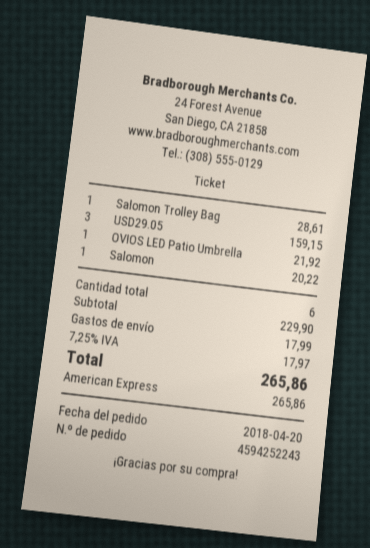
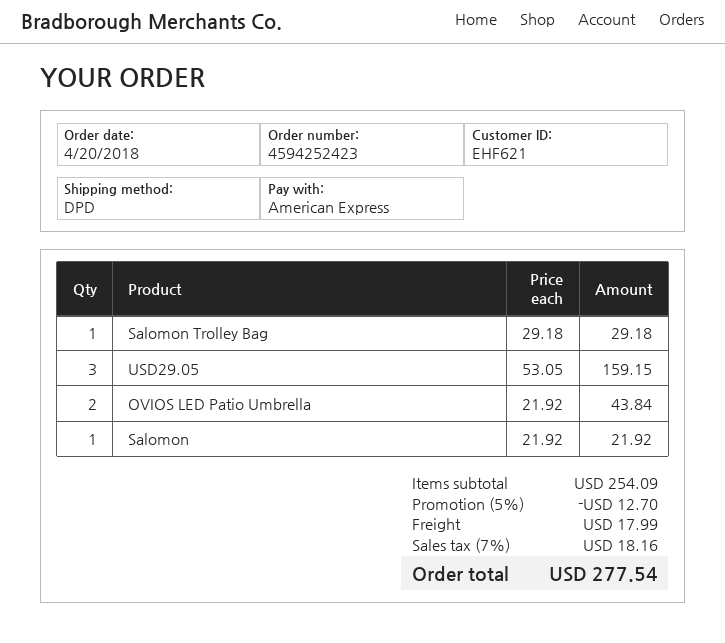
order number: 4594252243 -> 4594252423
Salomon Trolley Bag: 1 for 28.61 -> 1 for 29.18
OVIOS LED Patio Umbrella: 1 for 21.92 -> 2 for 43.84
Salomon: 1 for 20.22 -> 1 for 21.92
subtotal: 229.90 -> 254.09
discount: none -> 5% = 12.70
tax: 7.25% = 17.97 -> 7% = 18.16
total: 265.86 -> 277.54

